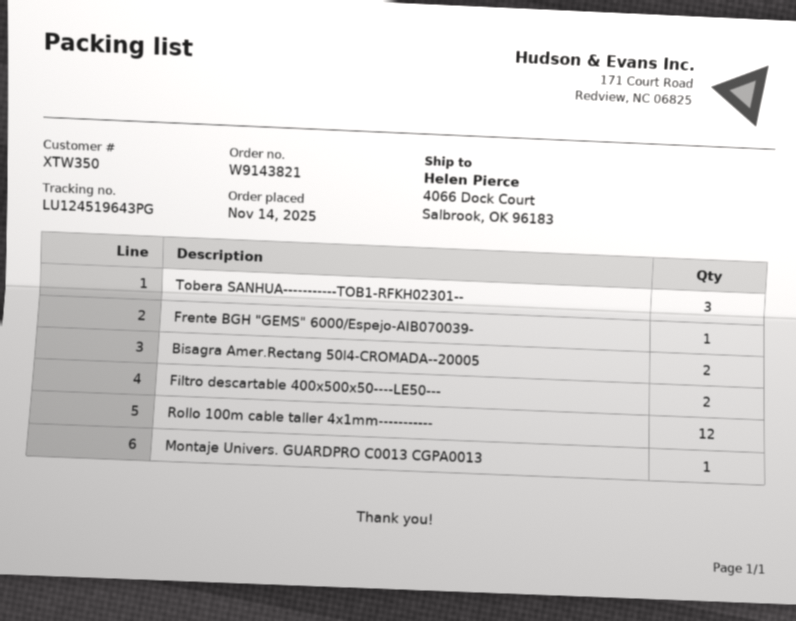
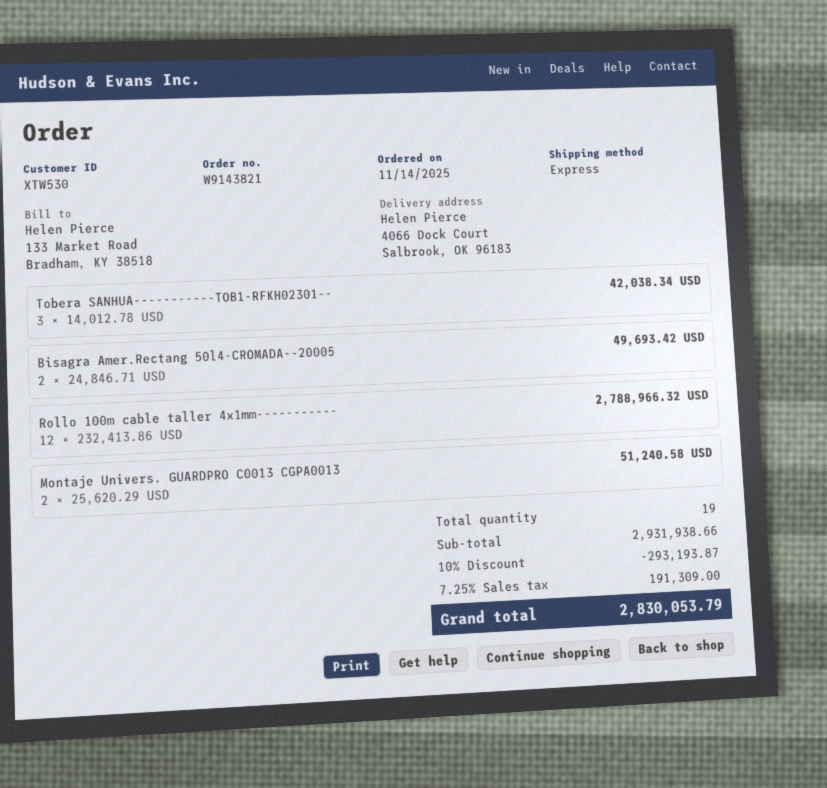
customer number: XTW350 -> XTW530
Frente BGH "GEMS" 6000/Espejo-AIB070039-: 1 -> none
Filtro descartable 400x500x50----LE50---: 2 -> none
Montaje Univers. GUARDPRO C0013 CGPA0013: 1 -> 2

